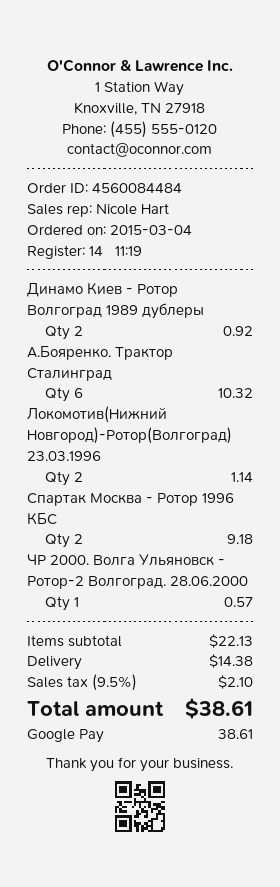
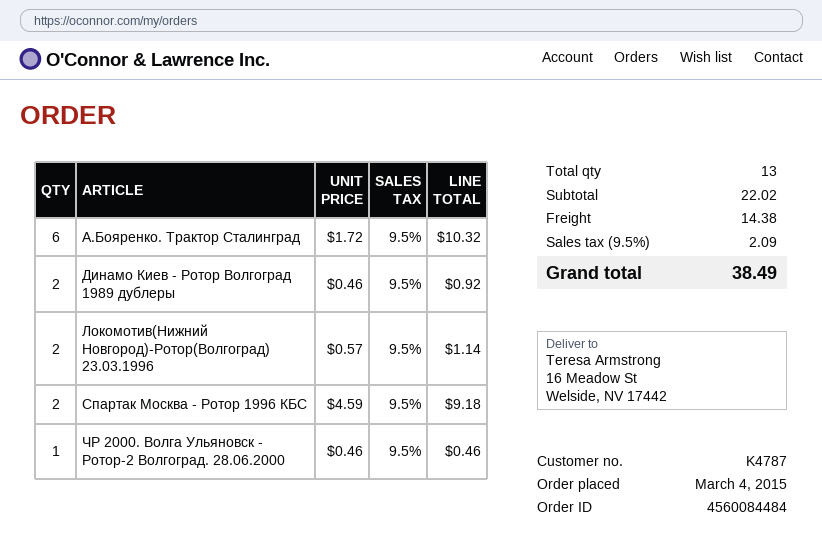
ЧР 2000. Волга Ульяновск - Ротор-2 Волгоград. 28.06.2000: 1 for 0.57 -> 1 for 0.46
subtotal: 22.13 -> 22.02
tax: 9.5% = 2.10 -> 9.5% = 2.09
total: 38.61 -> 38.49

